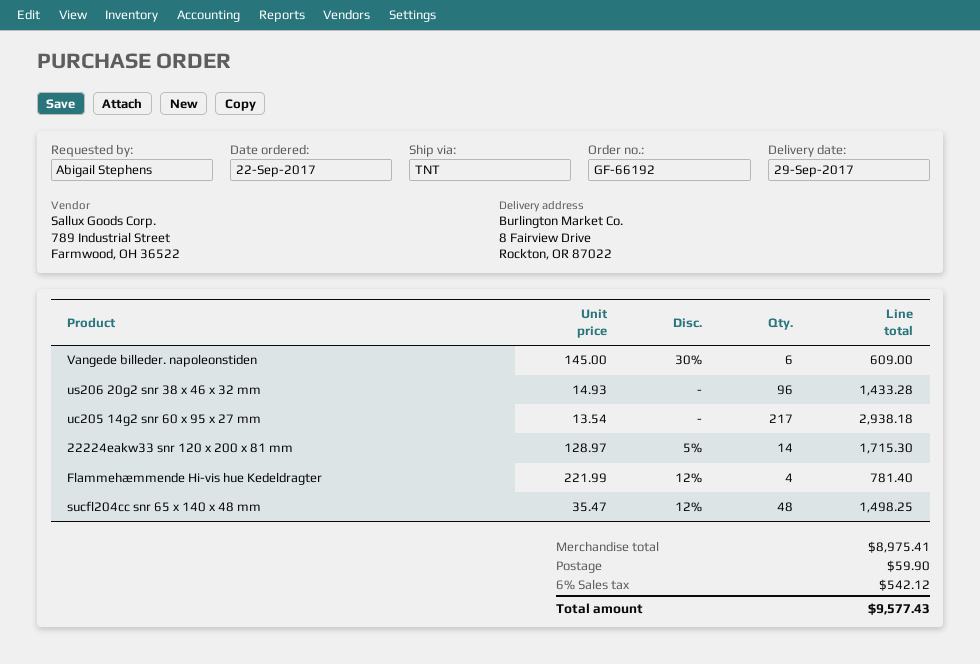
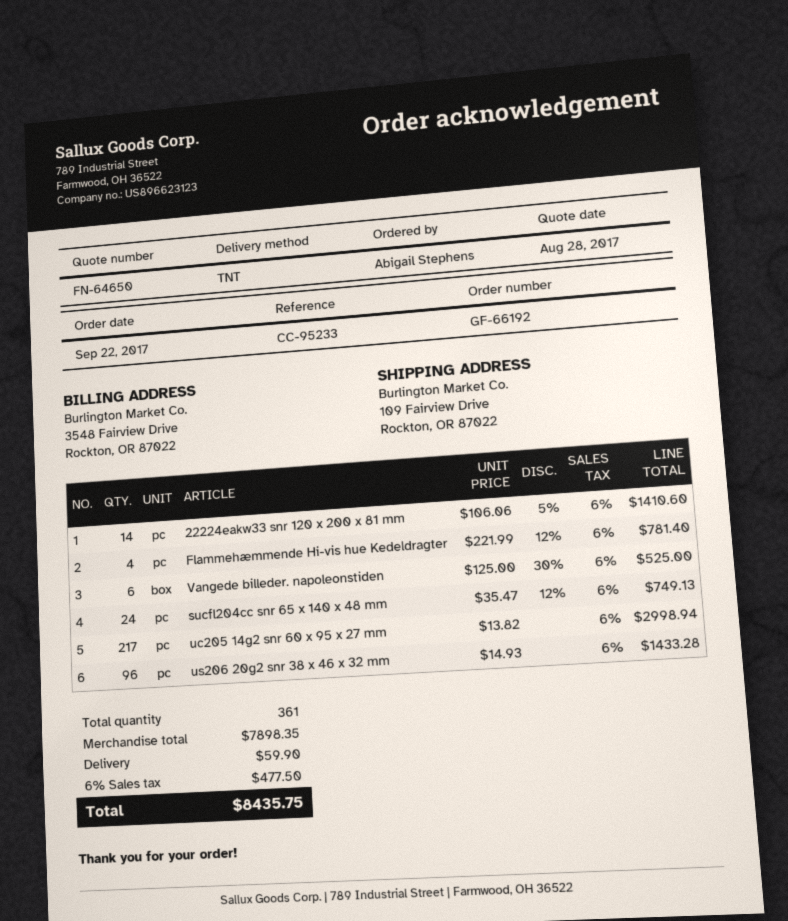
ship to: 8 Fairview Drive, Rockton, OR 87022 -> 109 Fairview Drive, Rockton, OR 87022
Vangede billeder. napoleonstiden: 6 x 145.00 - 30% = 609.00 -> 6 x 125.00 - 30% = 525.00
uc205 14g2 snr 60 x 95 x 27 mm: 217 x 13.54 = 2938.18 -> 217 x 13.82 = 2998.94
22224eakw33 snr 120 x 200 x 81 mm: 14 x 128.97 - 5% = 1715.30 -> 14 x 106.06 - 5% = 1410.60
sucfl204cc snr 65 x 140 x 48 mm: 48 x 35.47 - 12% = 1498.25 -> 24 x 35.47 - 12% = 749.13
subtotal: 8975.41 -> 7898.35
tax: 6% = 542.12 -> 6% = 477.50
total: 9577.43 -> 8435.75

